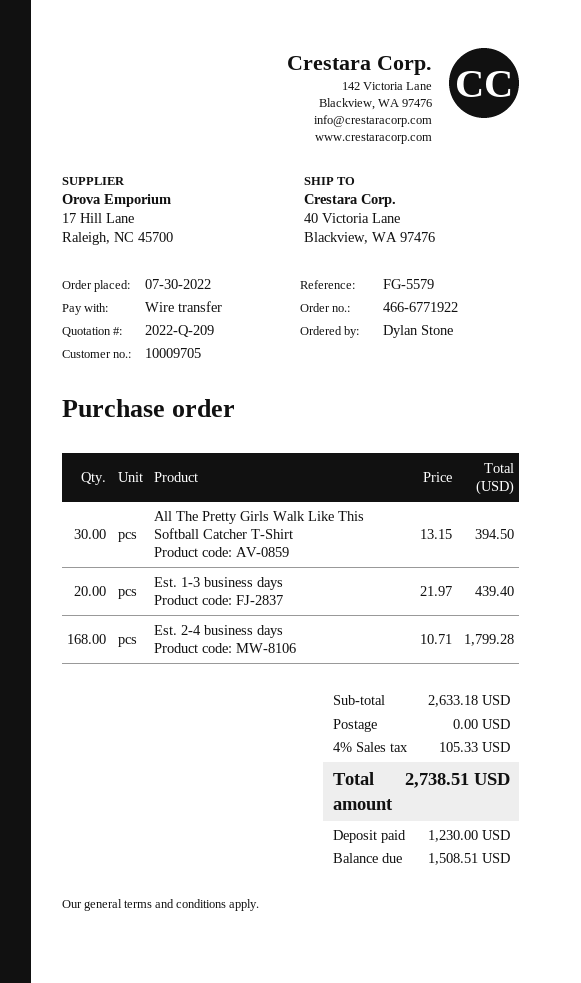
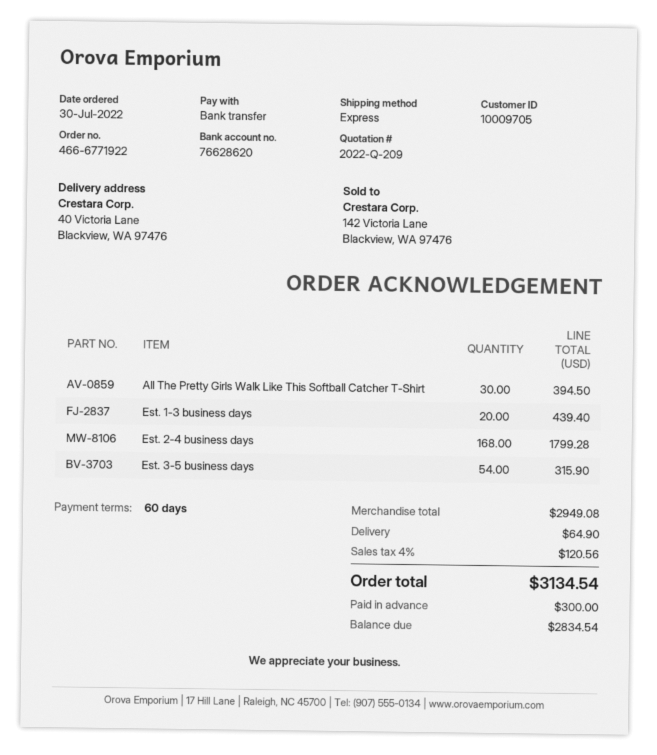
Est. 3-5 business days: none -> 54 for 315.90
subtotal: 2633.18 -> 2949.08
shipping: 0.00 -> 64.90
tax: 4% = 105.33 -> 4% = 120.56
total: 2738.51 -> 3134.54
deposit: 1230.00 -> 300.00
balance: 1508.51 -> 2834.54

